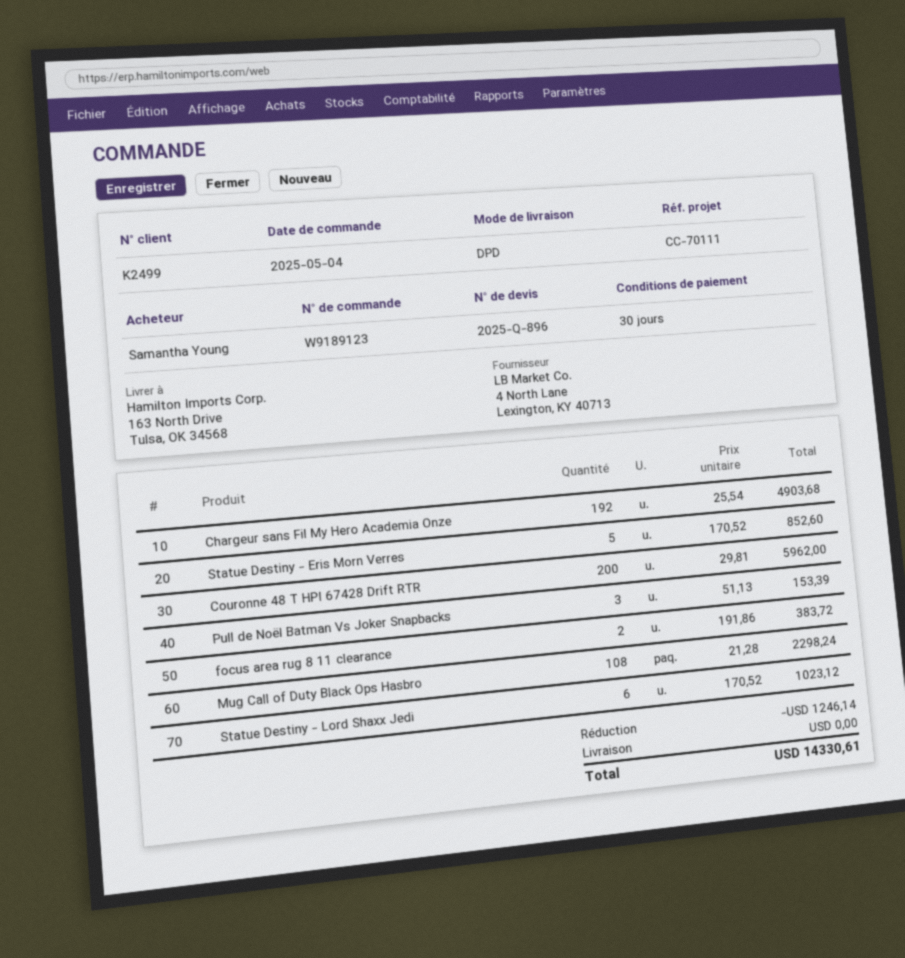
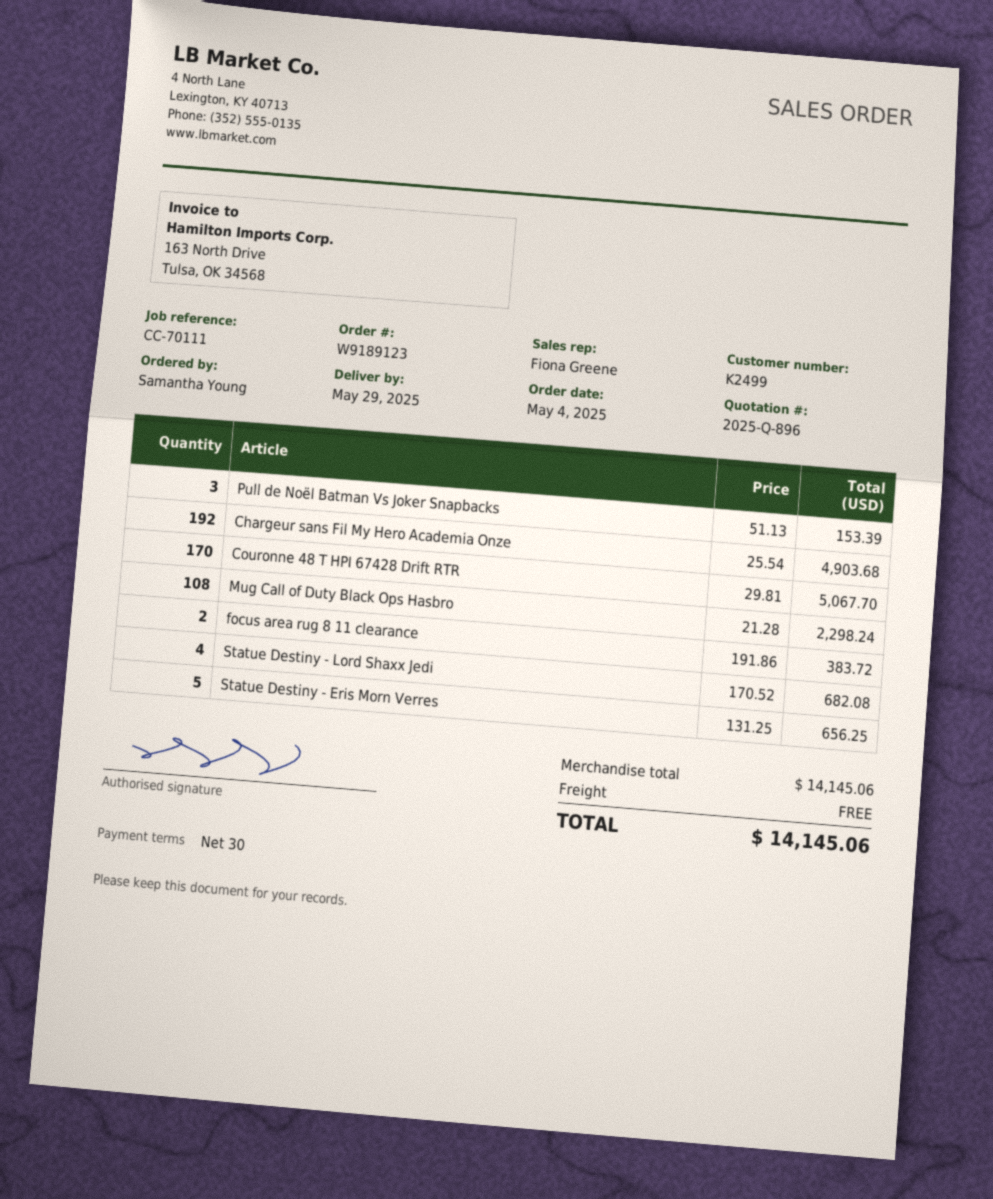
Statue Destiny - Eris Morn Verres: 5 x 170.52 = 852.60 -> 5 x 131.25 = 656.25
Couronne 48 T HPI 67428 Drift RTR: 200 x 29.81 = 5962.00 -> 170 x 29.81 = 5067.70
Statue Destiny - Lord Shaxx Jedi: 6 x 170.52 = 1023.12 -> 4 x 170.52 = 682.08
discount: 1246.14 -> none
total: 14330.61 -> 14145.06

